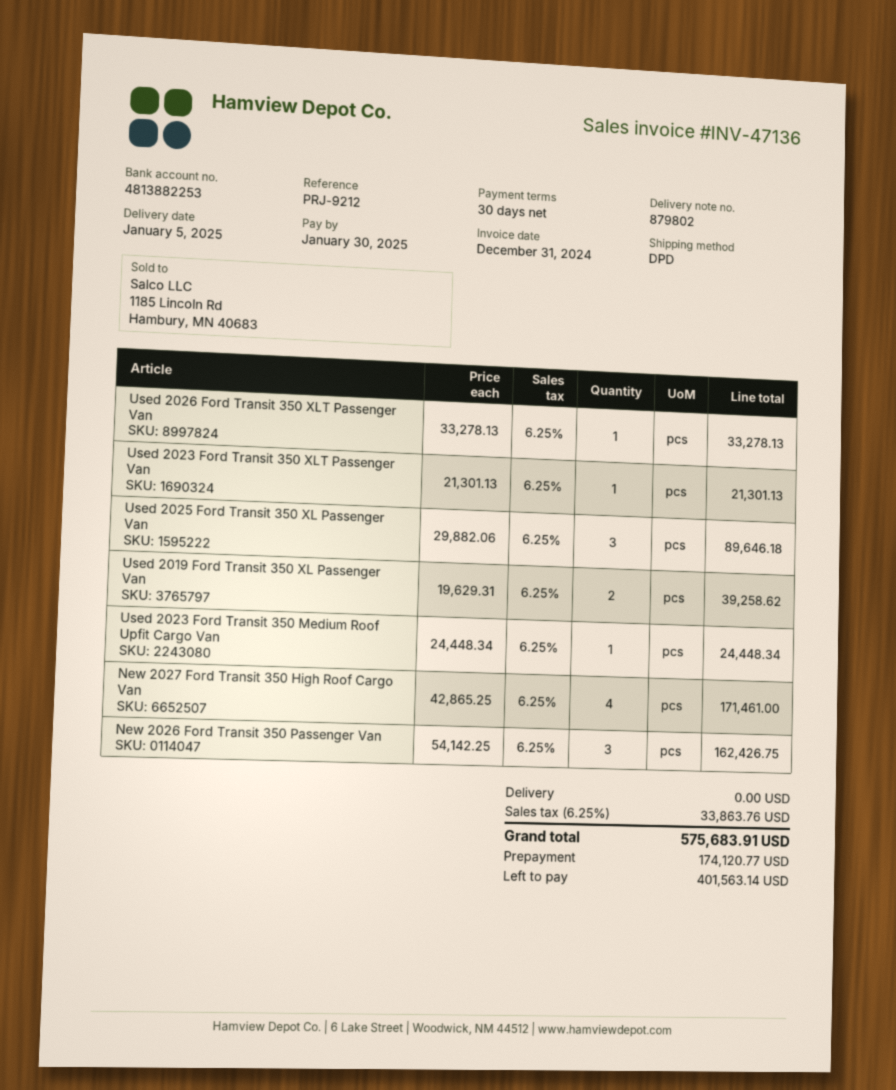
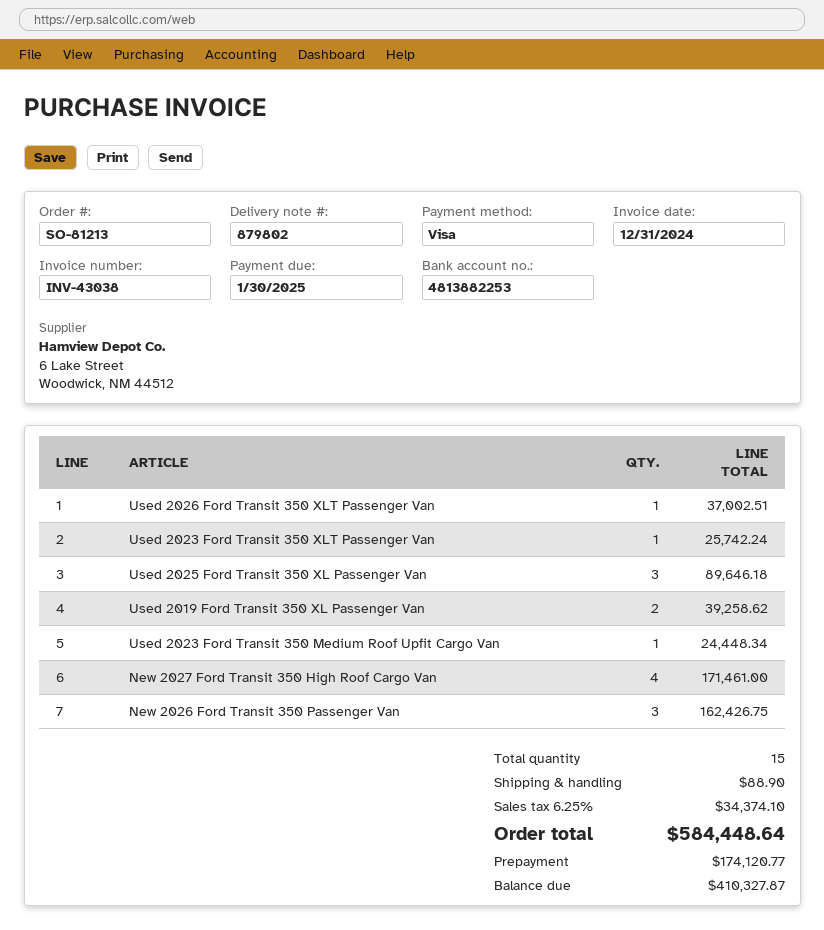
invoice number: INV-47136 -> INV-43038
Used 2026 Ford Transit 350 XLT Passenger Van: 1 for 33278.13 -> 1 for 37002.51
Used 2023 Ford Transit 350 XLT Passenger Van: 1 for 21301.13 -> 1 for 25742.24
shipping: 0.00 -> 88.90
tax: 6.25% = 33863.76 -> 6.25% = 34374.10
total: 575683.91 -> 584448.64
balance: 401563.14 -> 410327.87

